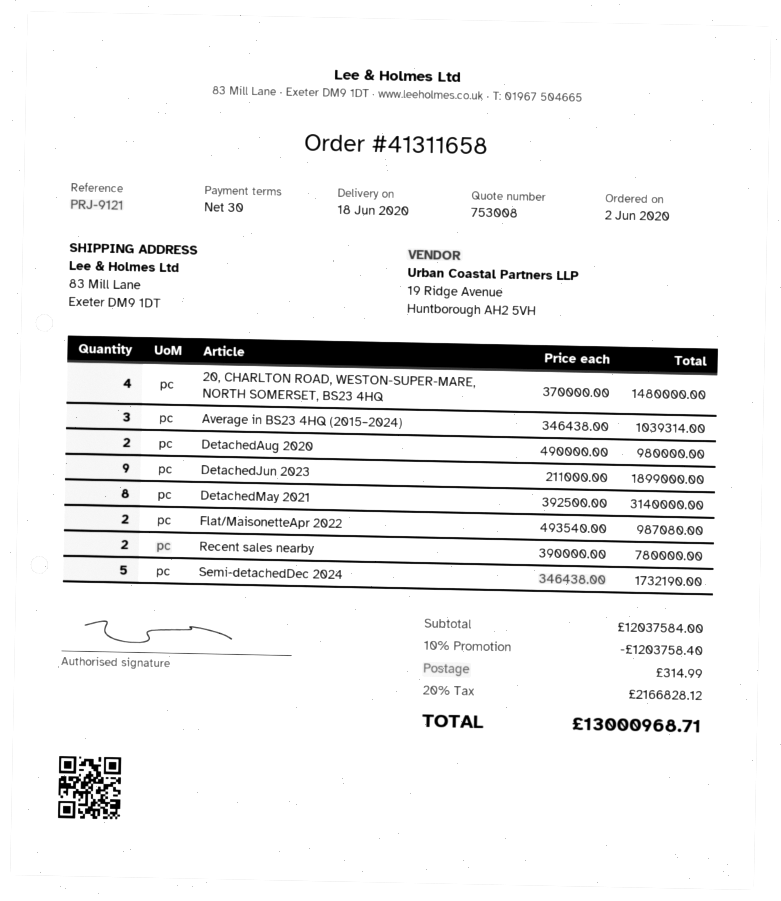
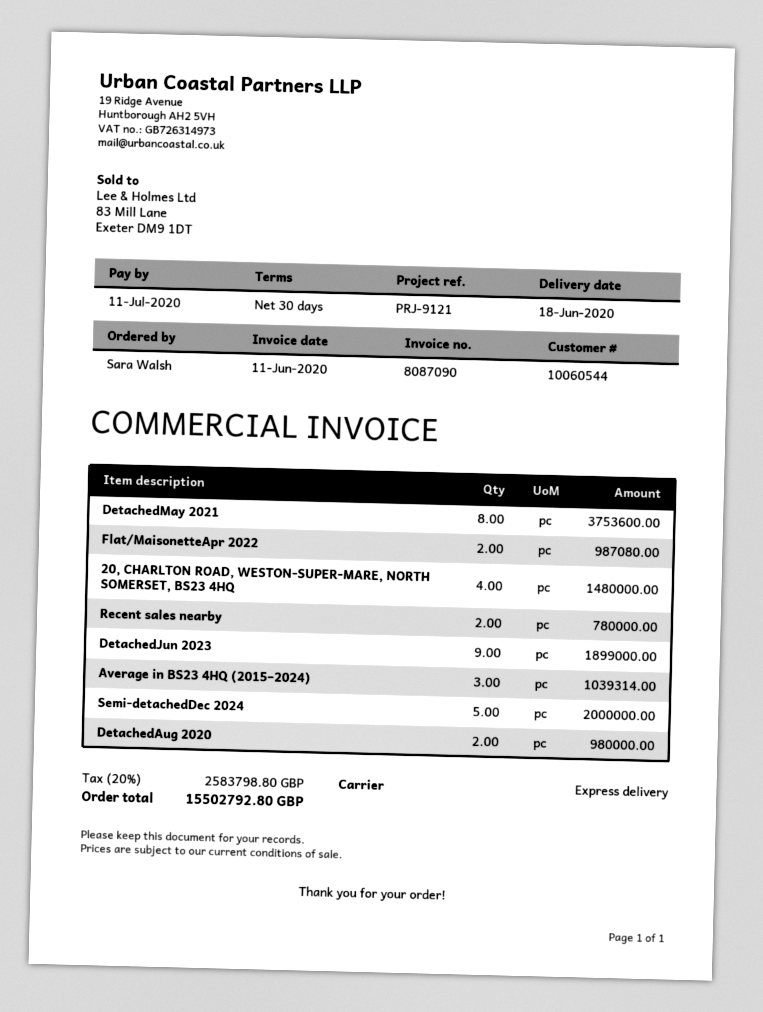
DetachedMay 2021: 8 for 3140000.00 -> 8 for 3753600.00
Semi-detachedDec 2024: 5 for 1732190.00 -> 5 for 2000000.00
discount: 10% = 1203758.40 -> none
shipping: 314.99 -> none
tax: 20% = 2166828.12 -> 20% = 2583798.80
total: 13000968.71 -> 15502792.80

